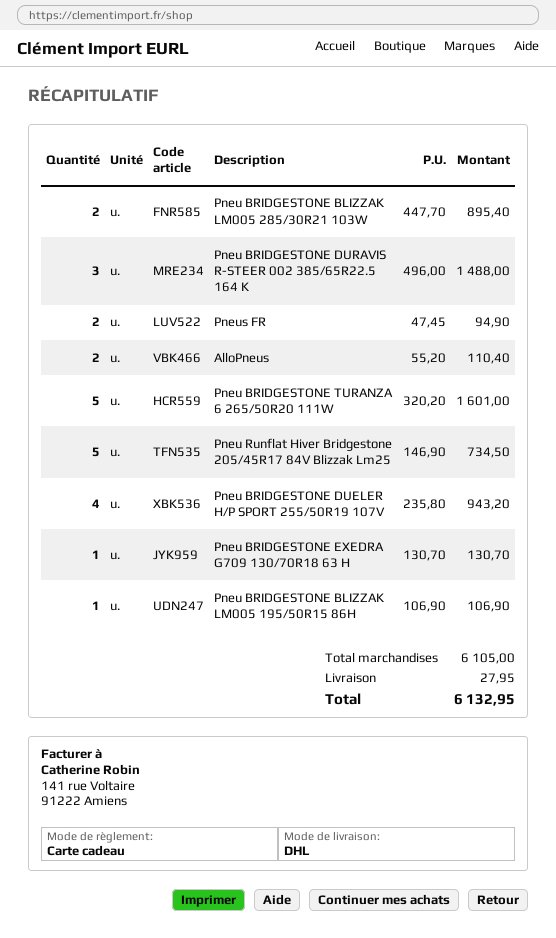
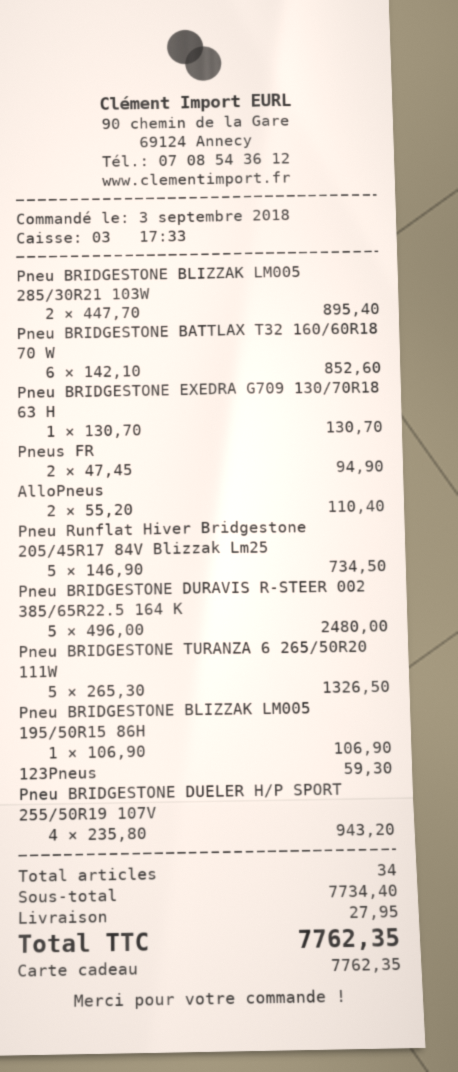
Pneu BRIDGESTONE DURAVIS R-STEER 002 385/65R22.5 164 K: 3 x 496.00 = 1488.00 -> 5 x 496.00 = 2480.00
Pneu BRIDGESTONE TURANZA 6 265/50R20 111W: 5 x 320.20 = 1601.00 -> 5 x 265.30 = 1326.50
Pneu BRIDGESTONE BATTLAX T32 160/60R18 70 W: none -> 6 x 142.10 = 852.60
123Pneus: none -> 1 x 59.30 = 59.30
subtotal: 6105.00 -> 7734.40
total: 6132.95 -> 7762.35

